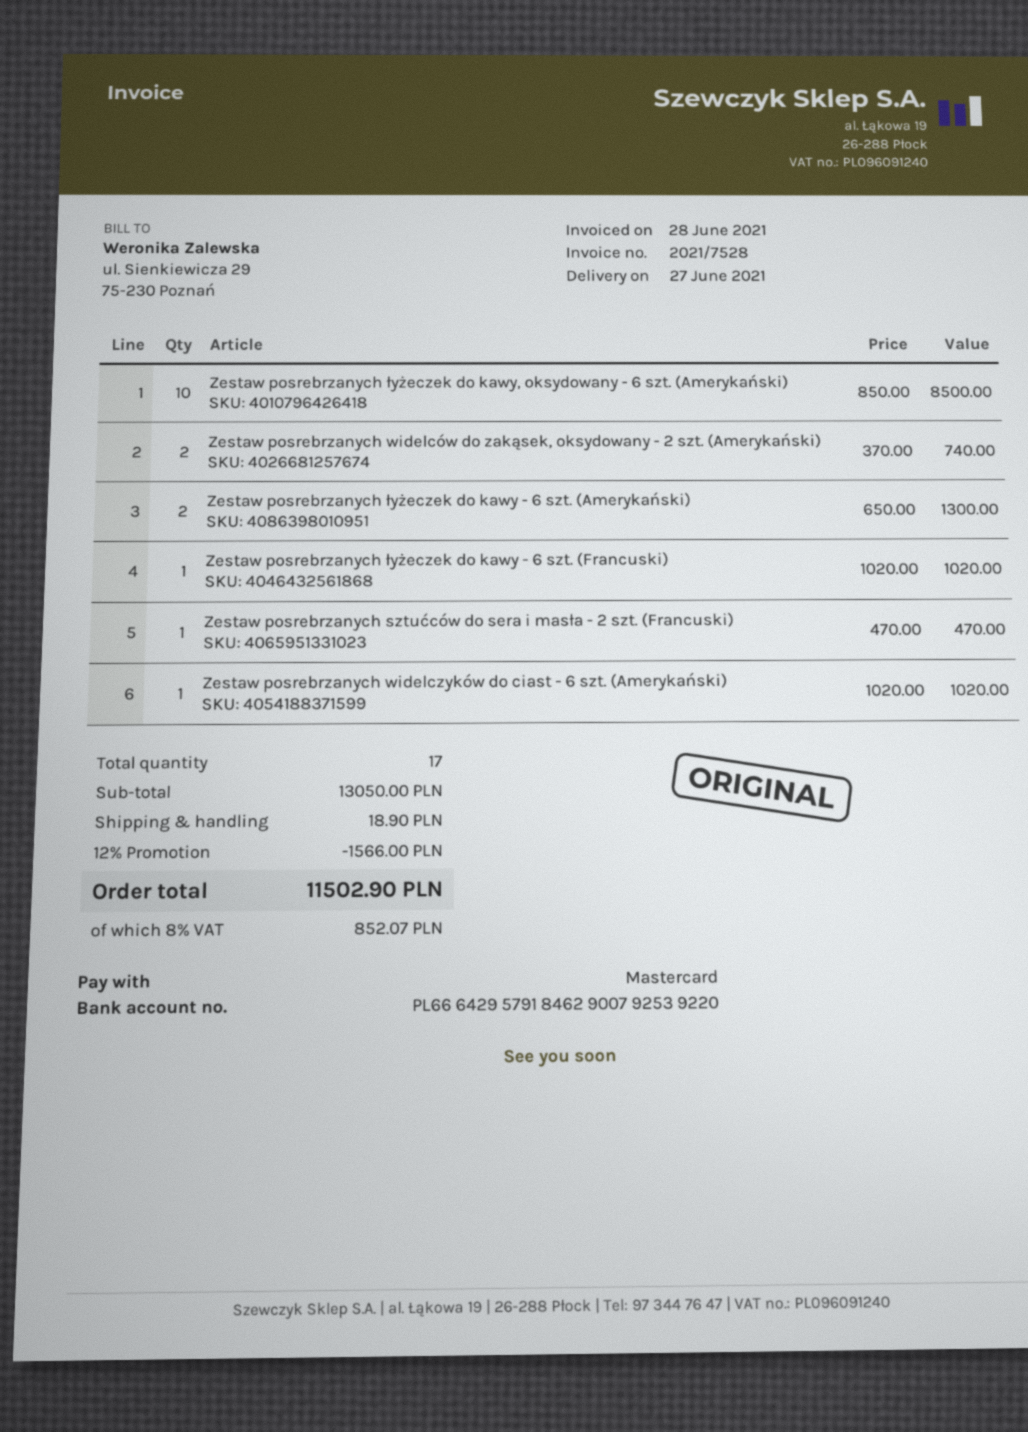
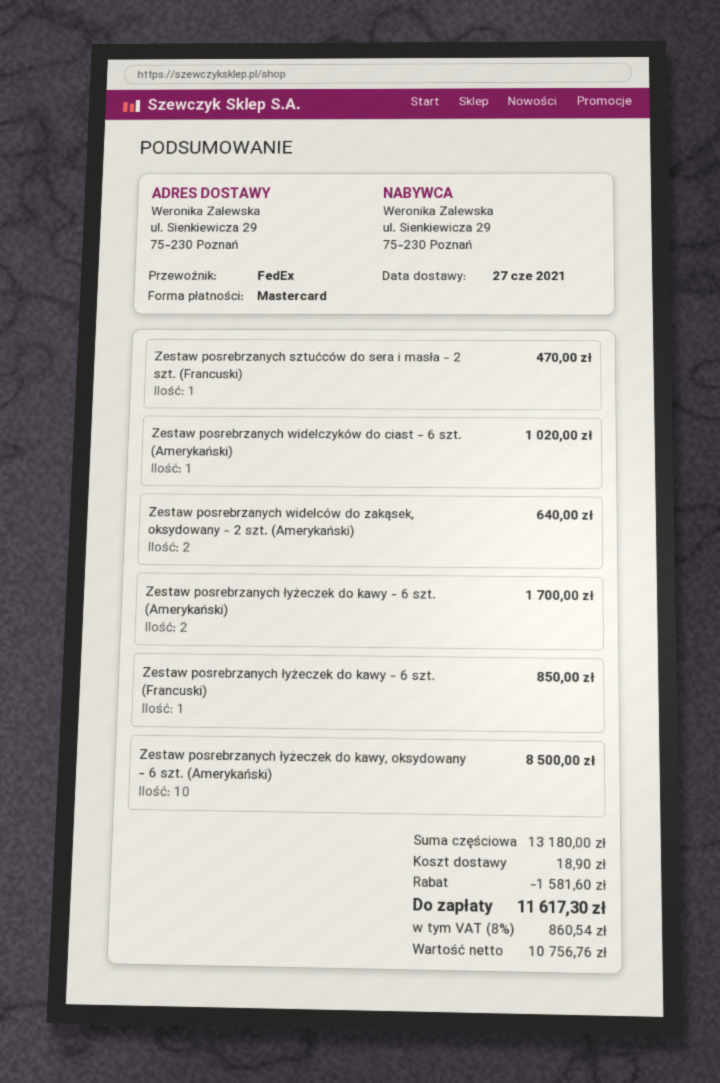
Zestaw posrebrzanych widelców do zakąsek, oksydowany - 2 szt. (Amerykański): 2 for 740.00 -> 2 for 640.00
Zestaw posrebrzanych łyżeczek do kawy - 6 szt. (Amerykański): 2 for 1300.00 -> 2 for 1700.00
Zestaw posrebrzanych łyżeczek do kawy - 6 szt. (Francuski): 1 for 1020.00 -> 1 for 850.00
subtotal: 13050.00 -> 13180.00
discount: 1566.00 -> 1581.60
tax: 8% = 852.07 -> 8% = 860.54
total: 11502.90 -> 11617.30

